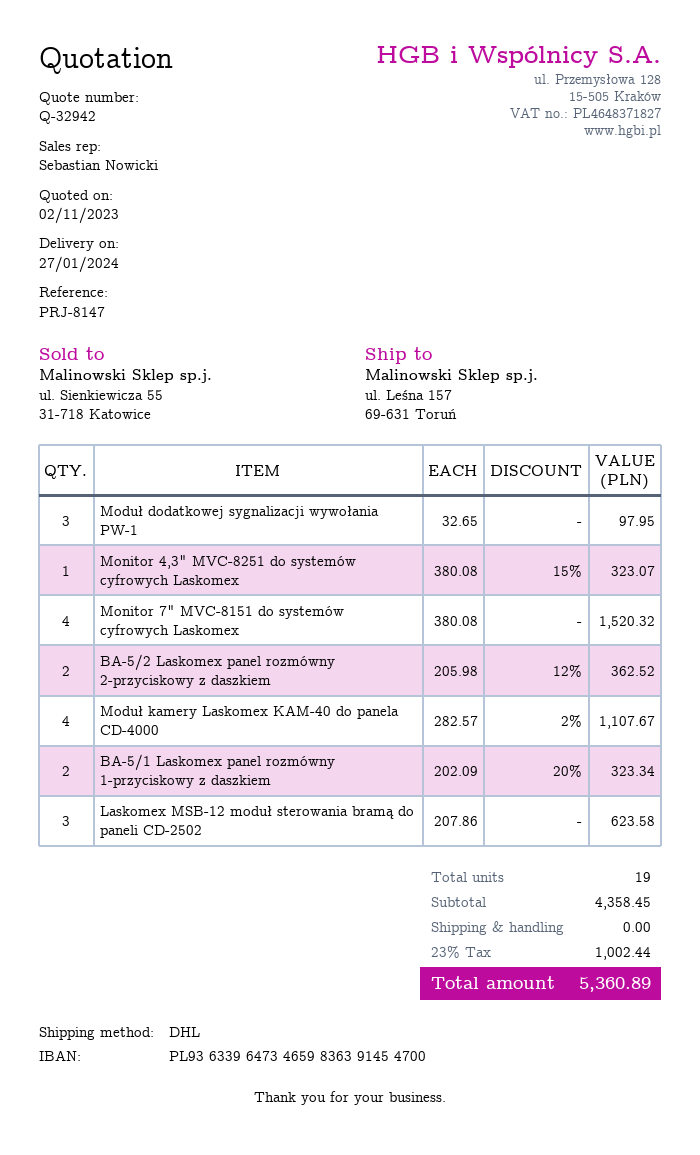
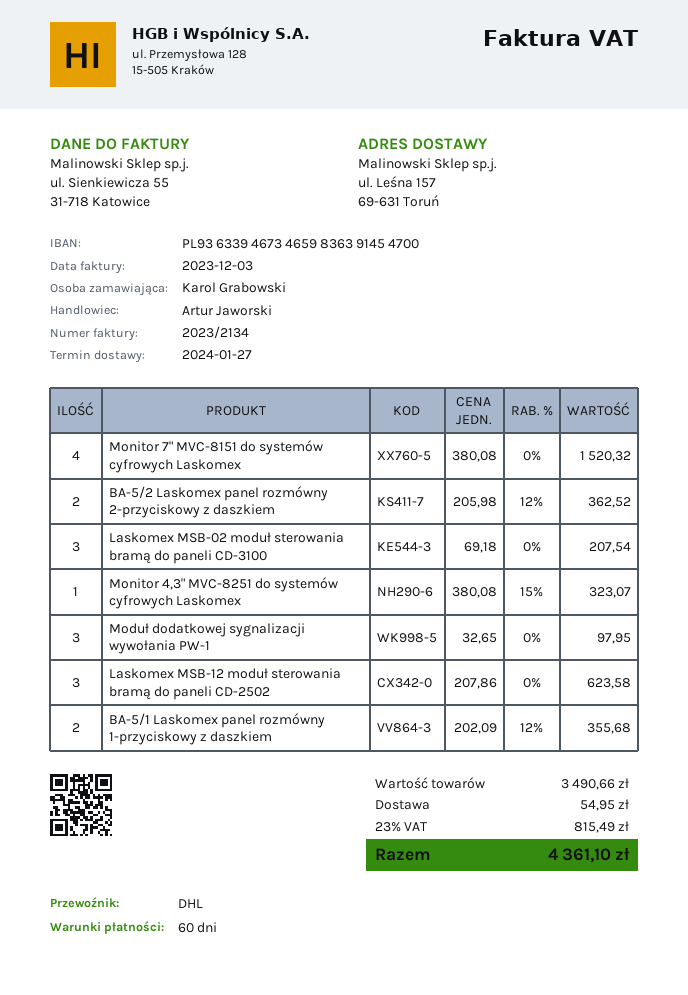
sales rep: Sebastian Nowicki -> Artur Jaworski
bank account: PL93633964734659836391454700 -> PL93633946734659836391454700
Moduł kamery Laskomex KAM-40 do panela CD-4000: 4 x 282.57 - 2% = 1107.67 -> none
BA-5/1 Laskomex panel rozmówny 1-przyciskowy z daszkiem: 2 x 202.09 - 20% = 323.34 -> 2 x 202.09 - 12% = 355.68
Laskomex MSB-02 moduł sterowania bramą do paneli CD-3100: none -> 3 x 69.18 = 207.54
subtotal: 4358.45 -> 3490.66
shipping: 0.00 -> 54.95
tax: 23% = 1002.44 -> 23% = 815.49
total: 5360.89 -> 4361.10

